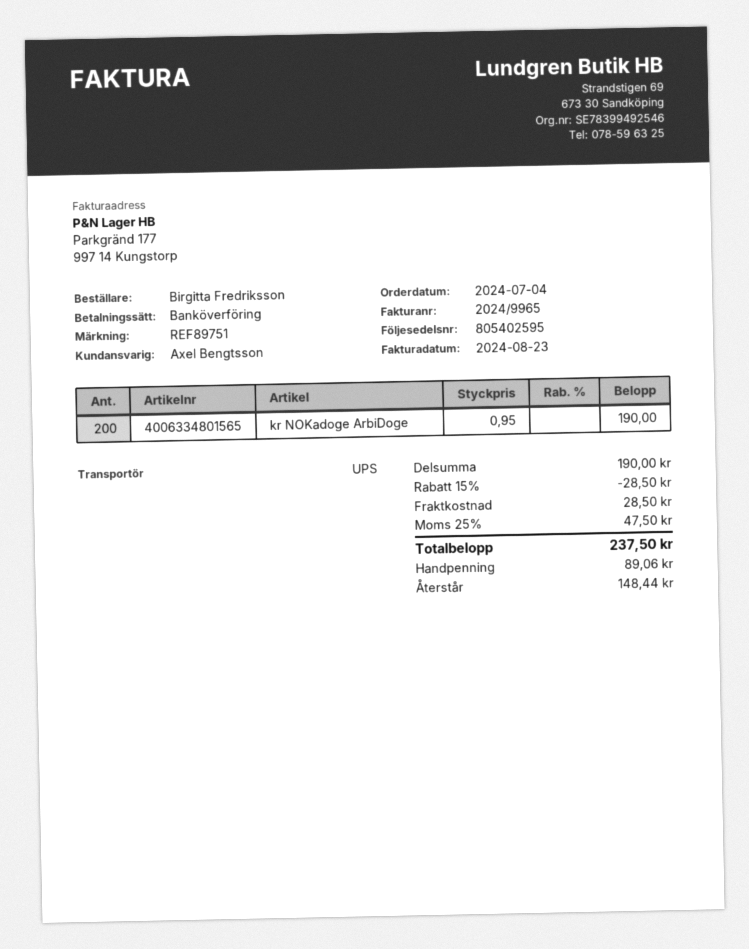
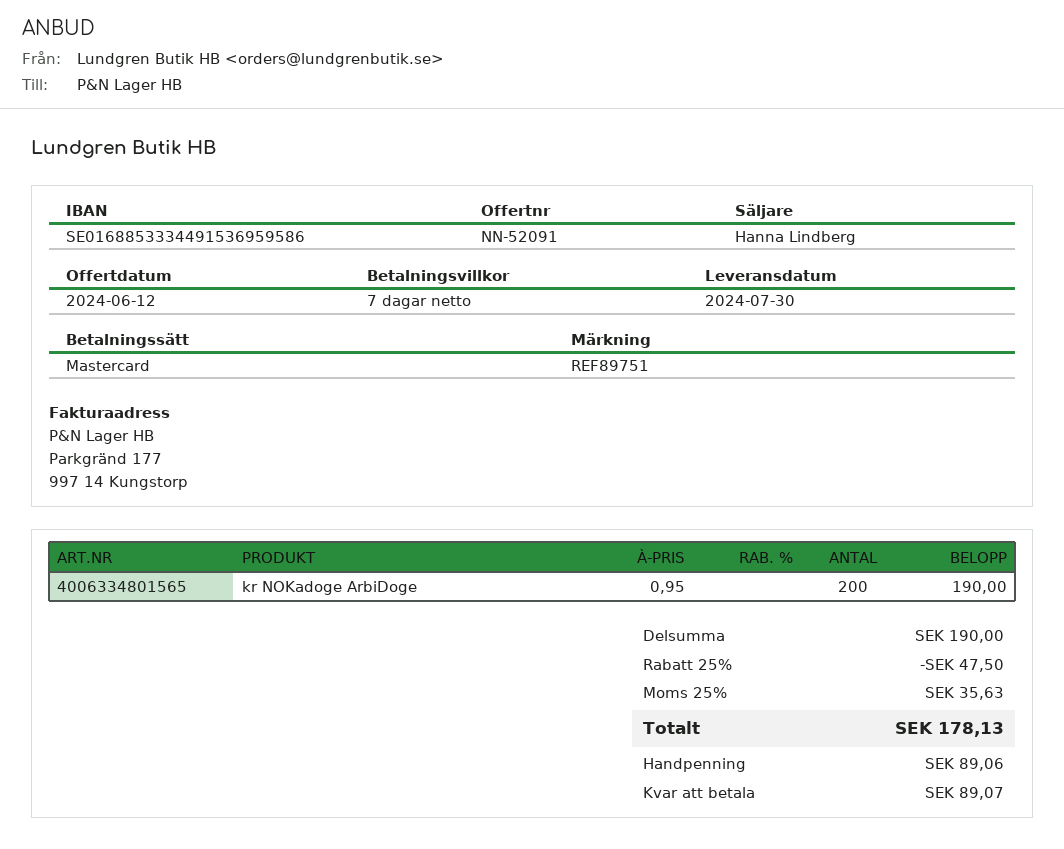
sales rep: Axel Bengtsson -> Hanna Lindberg
payment method: bank transfer -> Mastercard
discount: 15% = 28.50 -> 25% = 47.50
shipping: 28.50 -> none
tax: 25% = 47.50 -> 25% = 35.63
total: 237.50 -> 178.13
balance: 148.44 -> 89.07

